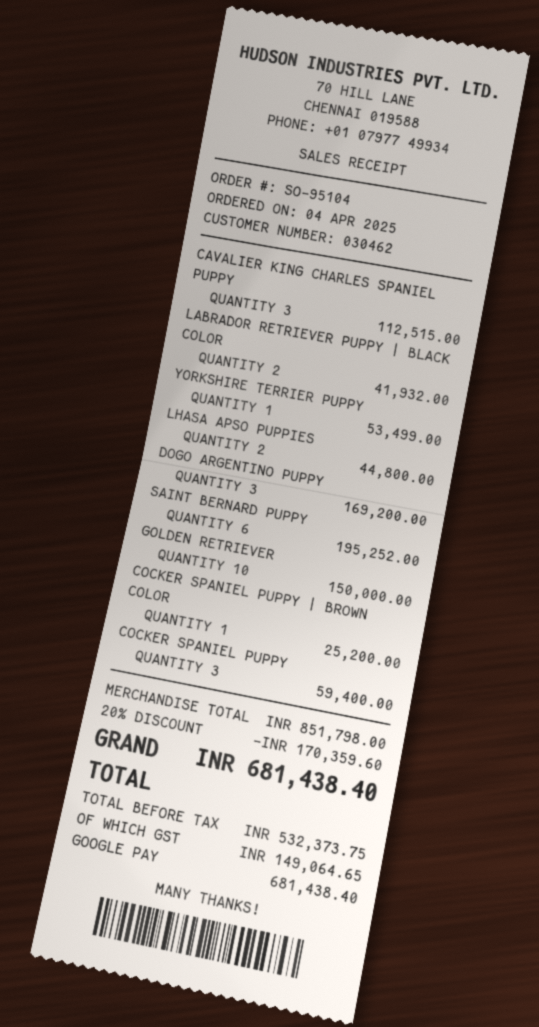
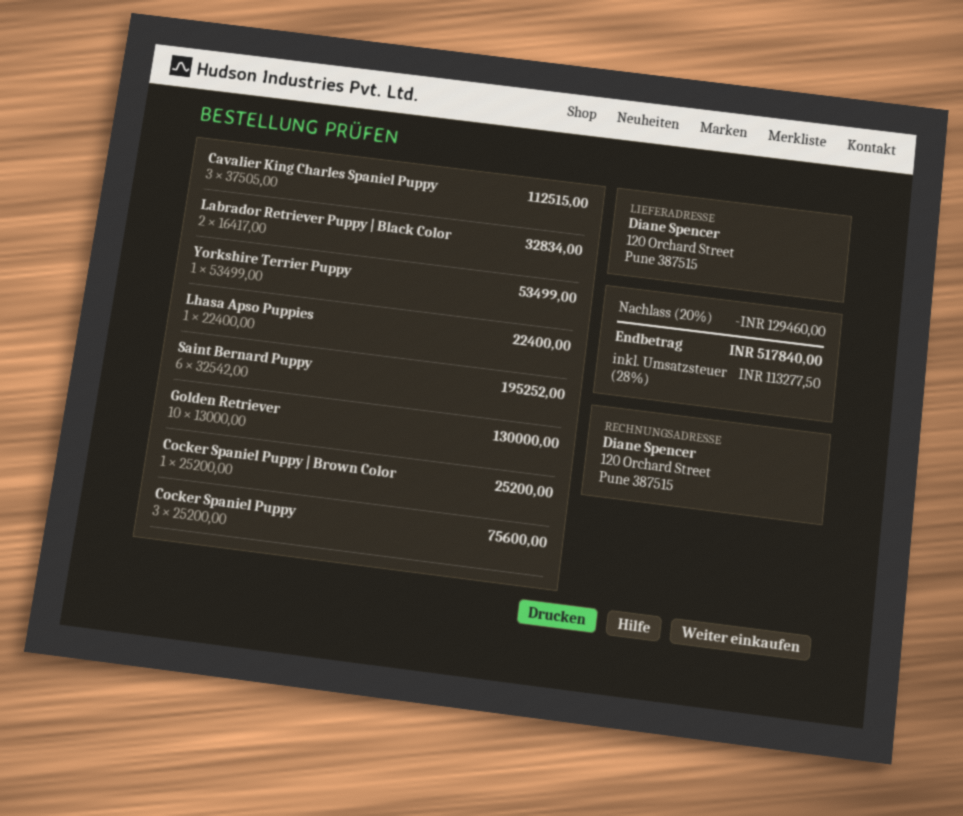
LABRADOR RETRIEVER PUPPY | BLACK COLOR: 2 for 41932.00 -> 2 for 32834.00
LHASA APSO PUPPIES: 2 for 44800.00 -> 1 for 22400.00
DOGO ARGENTINO PUPPY: 3 for 169200.00 -> none
GOLDEN RETRIEVER: 10 for 150000.00 -> 10 for 130000.00
COCKER SPANIEL PUPPY: 3 for 59400.00 -> 3 for 75600.00
discount: 20% = 170359.60 -> 20% = 129460.00
tax: 149064.65 -> 113277.50
total: 681438.40 -> 517840.00

